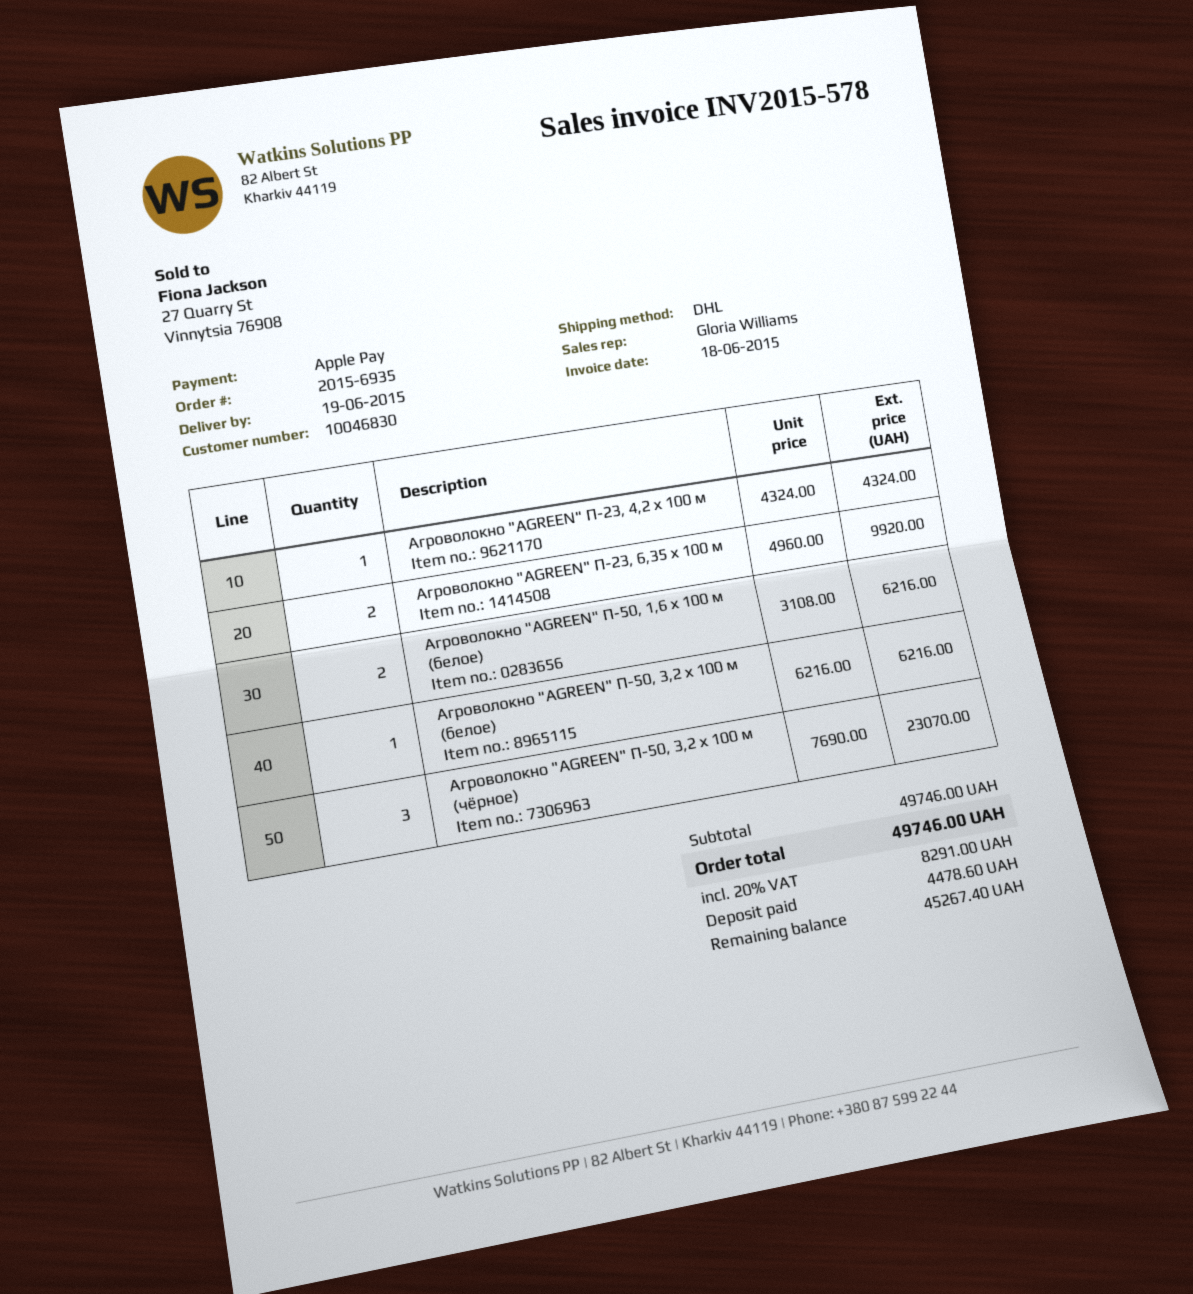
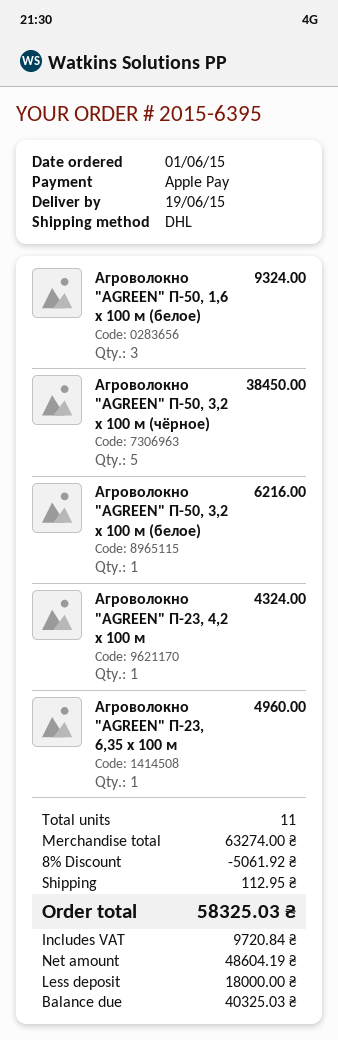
order number: 2015-6935 -> 2015-6395
Агроволокно "AGREEN" П-23, 6,35 х 100 м: 2 for 9920.00 -> 1 for 4960.00
Агроволокно "AGREEN" П-50, 1,6 х 100 м (белое): 2 for 6216.00 -> 3 for 9324.00
Агроволокно "AGREEN" П-50, 3,2 х 100 м (чёрное): 3 for 23070.00 -> 5 for 38450.00
subtotal: 49746.00 -> 63274.00
discount: none -> 8% = 5061.92
shipping: none -> 112.95
tax: 8291.00 -> 9720.84
total: 49746.00 -> 58325.03
deposit: 4478.60 -> 18000.00
balance: 45267.40 -> 40325.03

